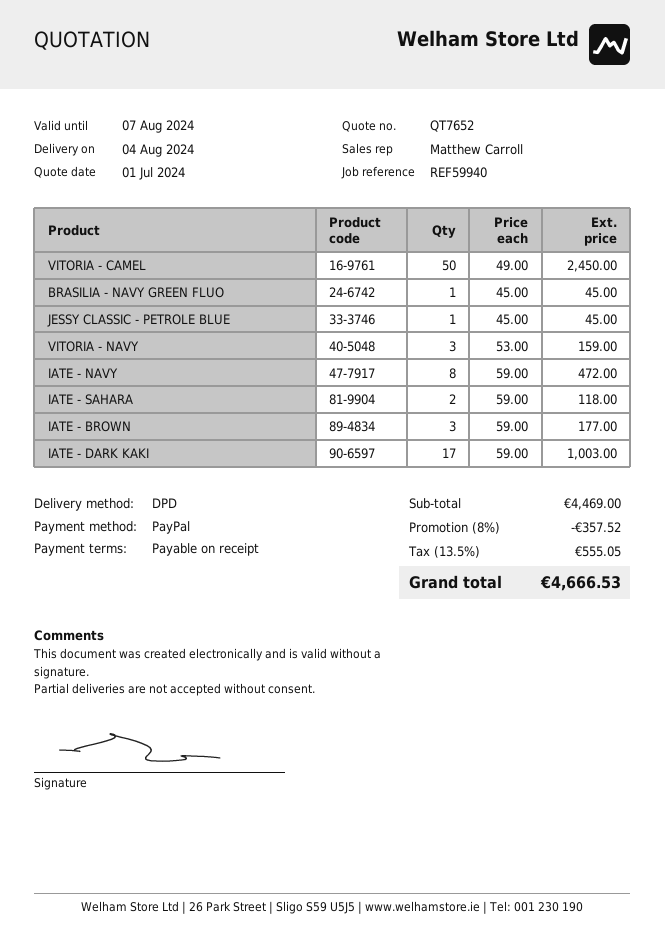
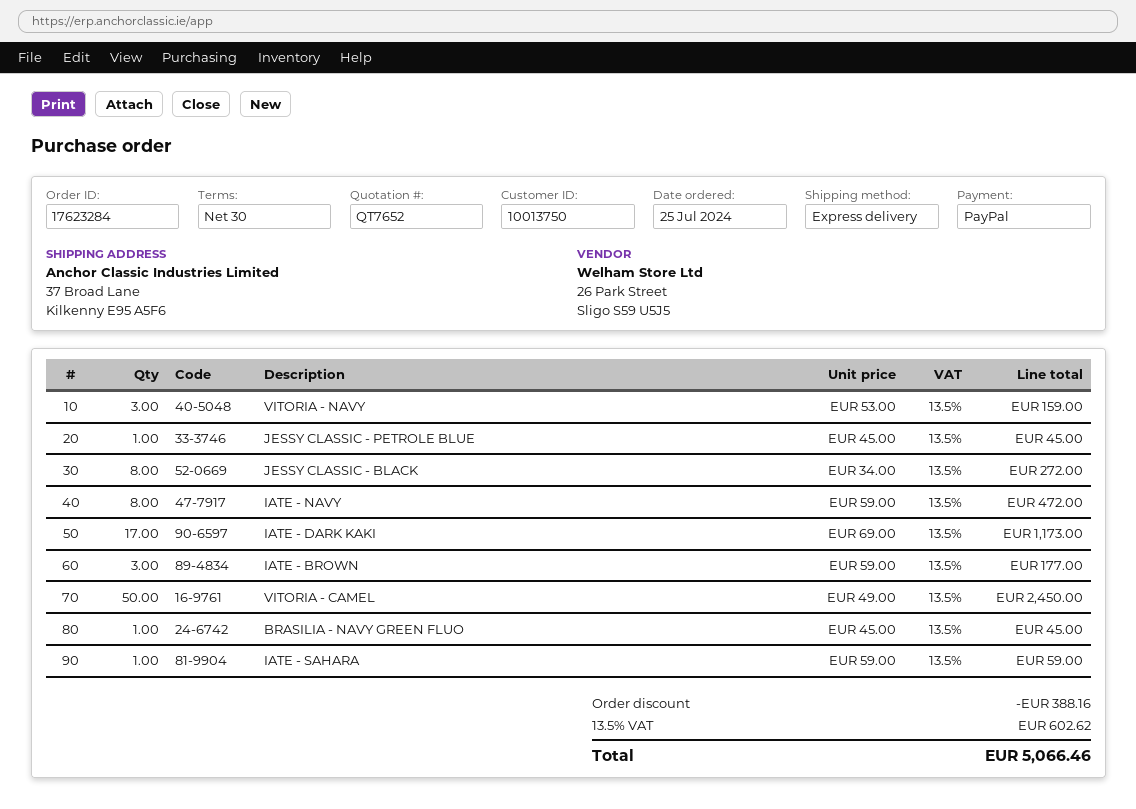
payment terms: on receipt -> 30 days
shipping method: DPD -> express
IATE - SAHARA: 2 x 59.00 = 118.00 -> 1 x 59.00 = 59.00
IATE - DARK KAKI: 17 x 59.00 = 1003.00 -> 17 x 69.00 = 1173.00
JESSY CLASSIC - BLACK: none -> 8 x 34.00 = 272.00
discount: 357.52 -> 388.16
tax: 13.5% = 555.05 -> 13.5% = 602.62
total: 4666.53 -> 5066.46

